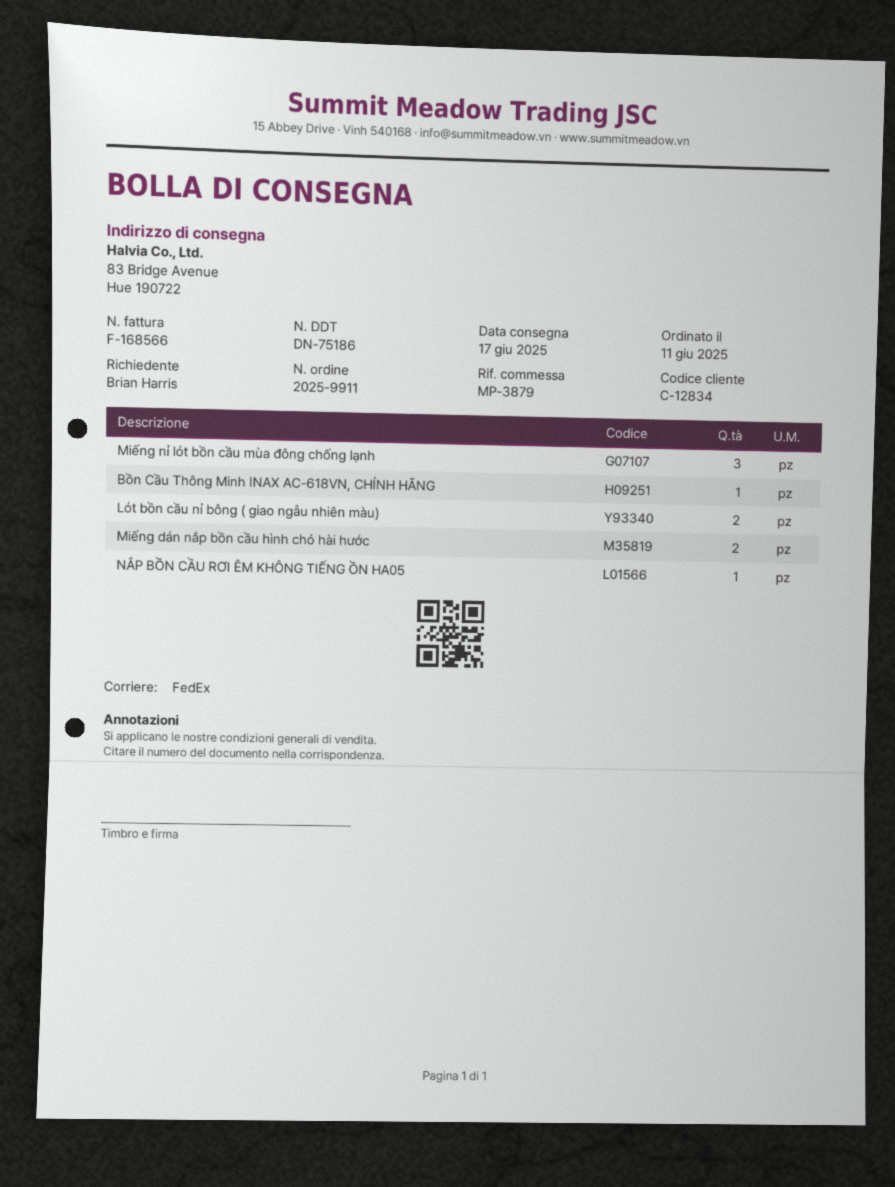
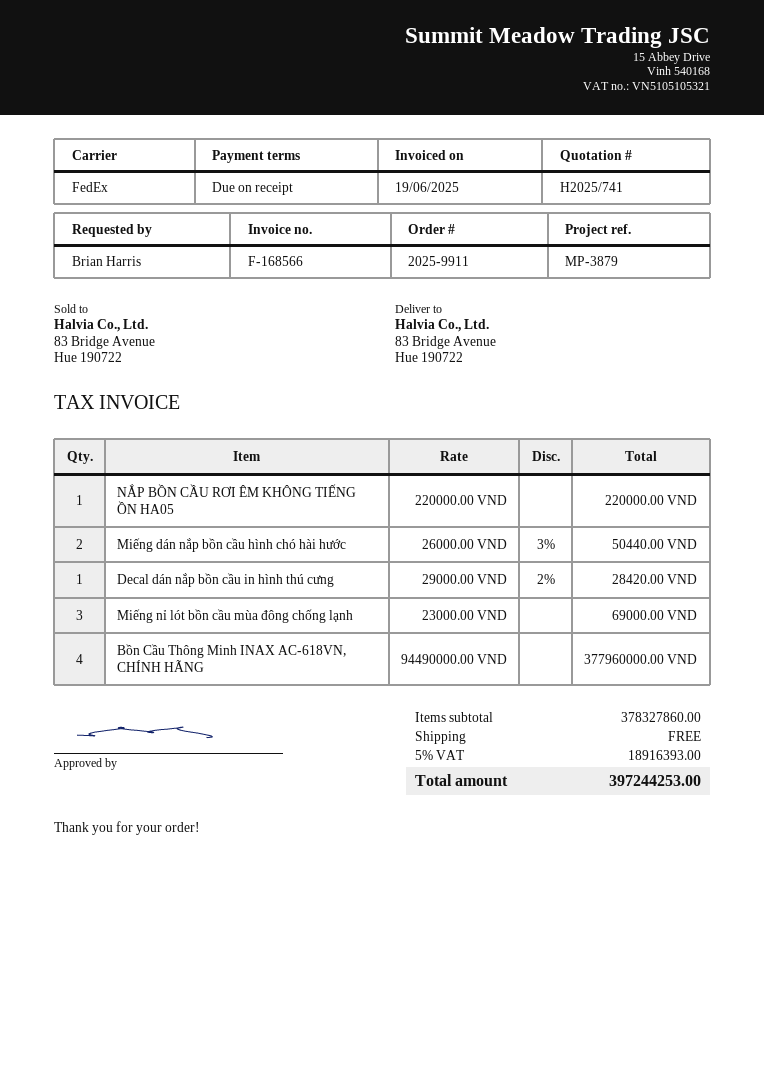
Bồn Cầu Thông Minh INAX AC-618VN, CHÍNH HÃNG: 1 -> 4
Lót bồn cầu nỉ bông ( giao ngẫu nhiên màu): 2 -> none
Decal dán nắp bồn cầu in hình thú cưng: none -> 1

